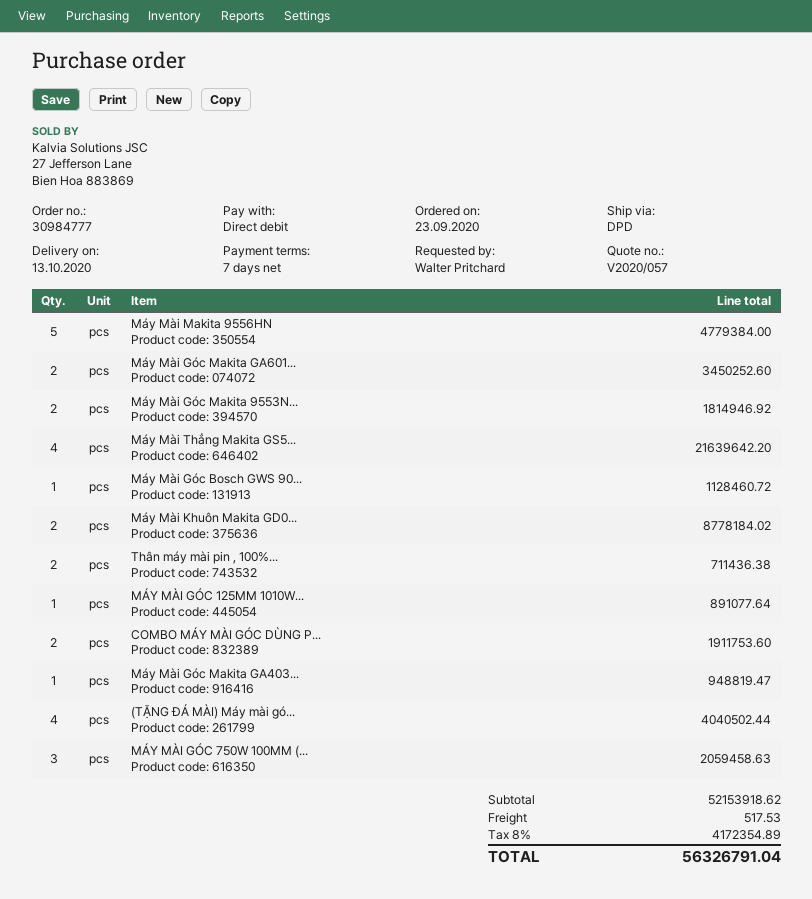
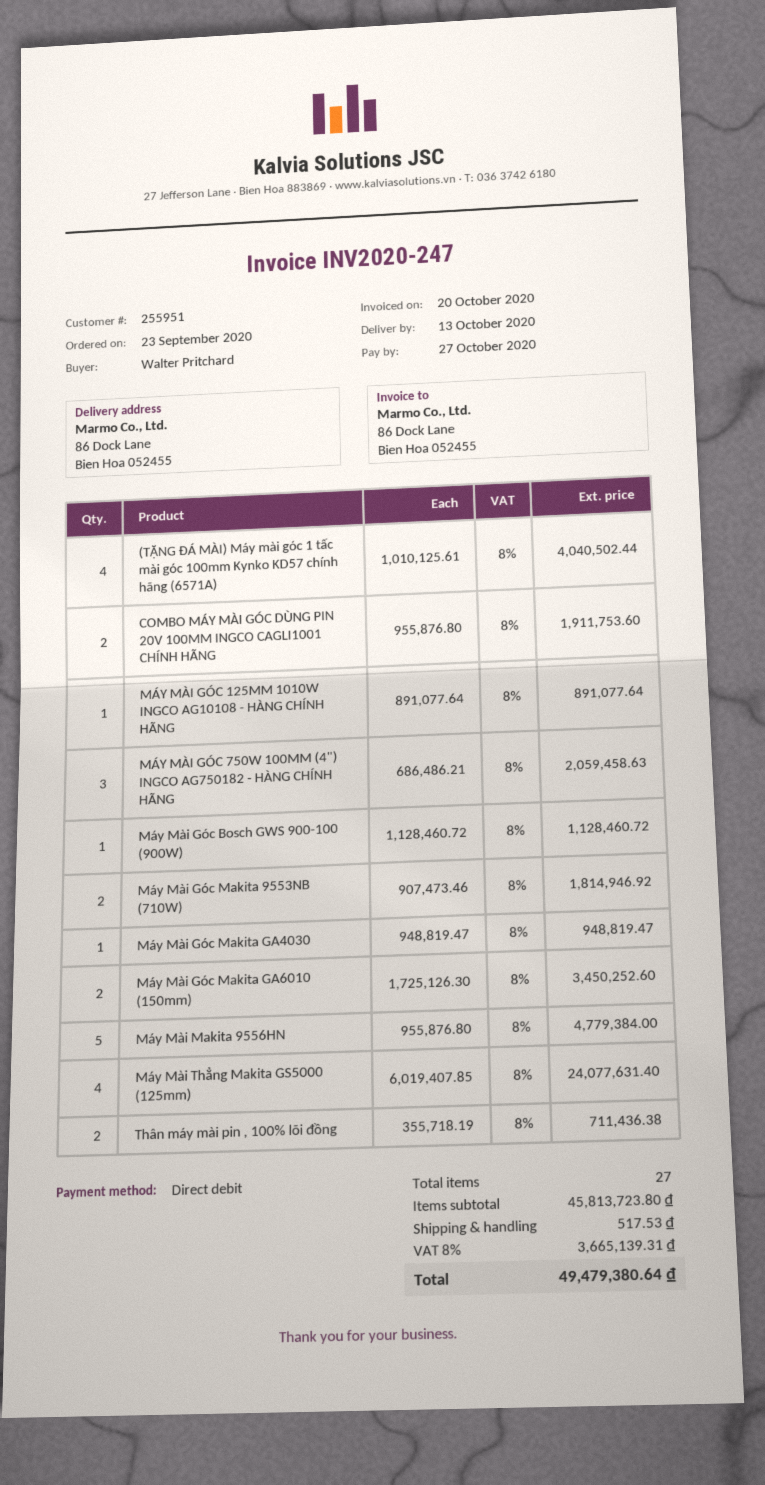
Máy Mài Thẳng Makita GS5...: 4 for 21639642.20 -> 4 for 24077631.40
Máy Mài Khuôn Makita GD0...: 2 for 8778184.02 -> none
subtotal: 52153918.62 -> 45813723.80
tax: 8% = 4172354.89 -> 8% = 3665139.31
total: 56326791.04 -> 49479380.64

